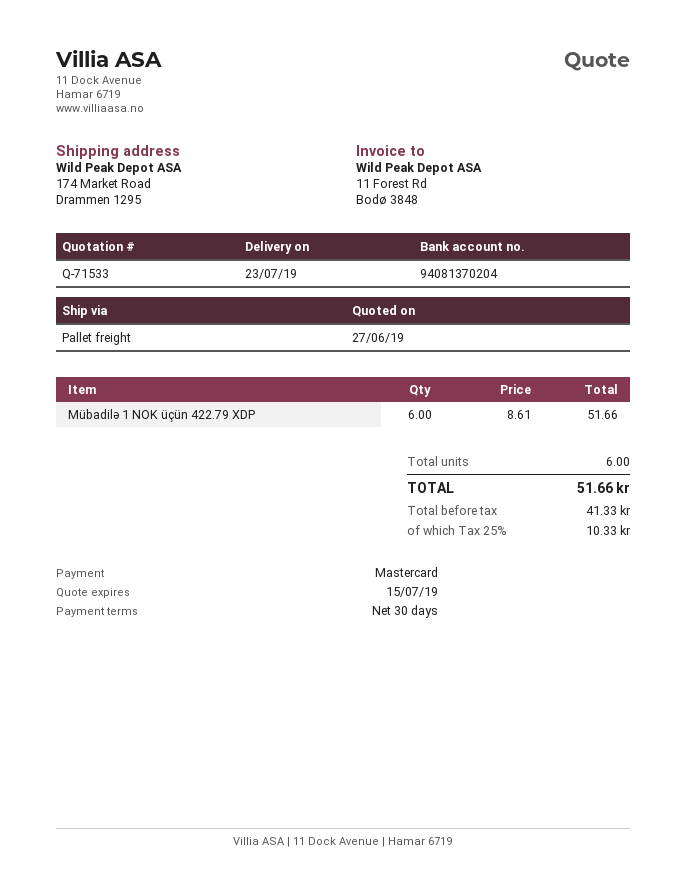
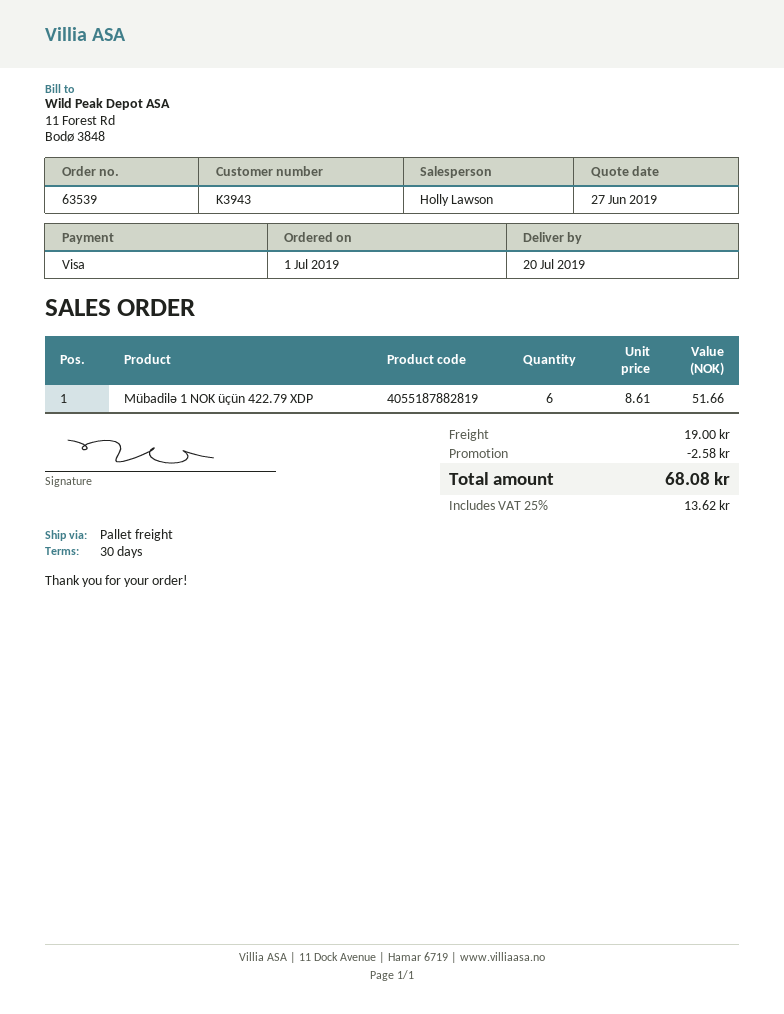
delivery date: 2019-07-23 -> 2019-07-20
payment method: Mastercard -> Visa
discount: none -> 2.58
shipping: none -> 19.00
tax: 25% = 10.33 -> 25% = 13.62
total: 51.66 -> 68.08

